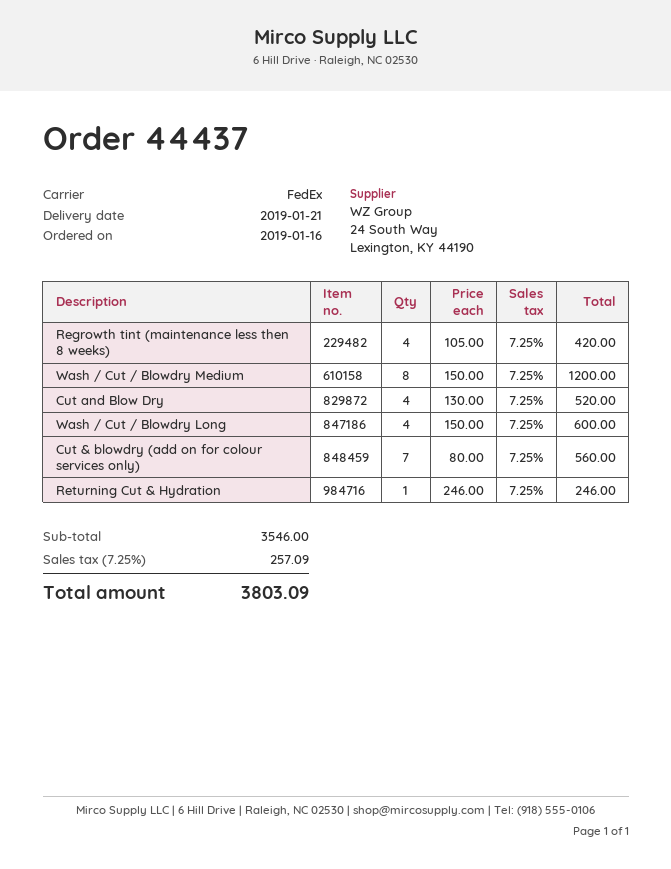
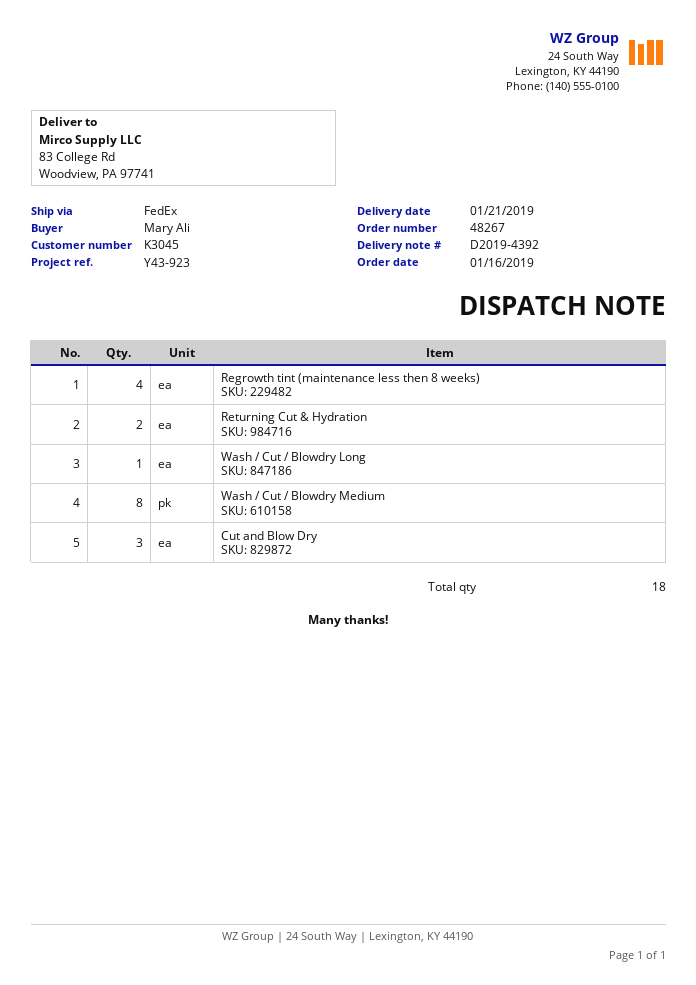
order number: 44437 -> 48267
Cut and Blow Dry: 4 -> 3
Wash / Cut / Blowdry Long: 4 -> 1
Cut & blowdry (add on for colour services only): 7 -> none
Returning Cut & Hydration: 1 -> 2

